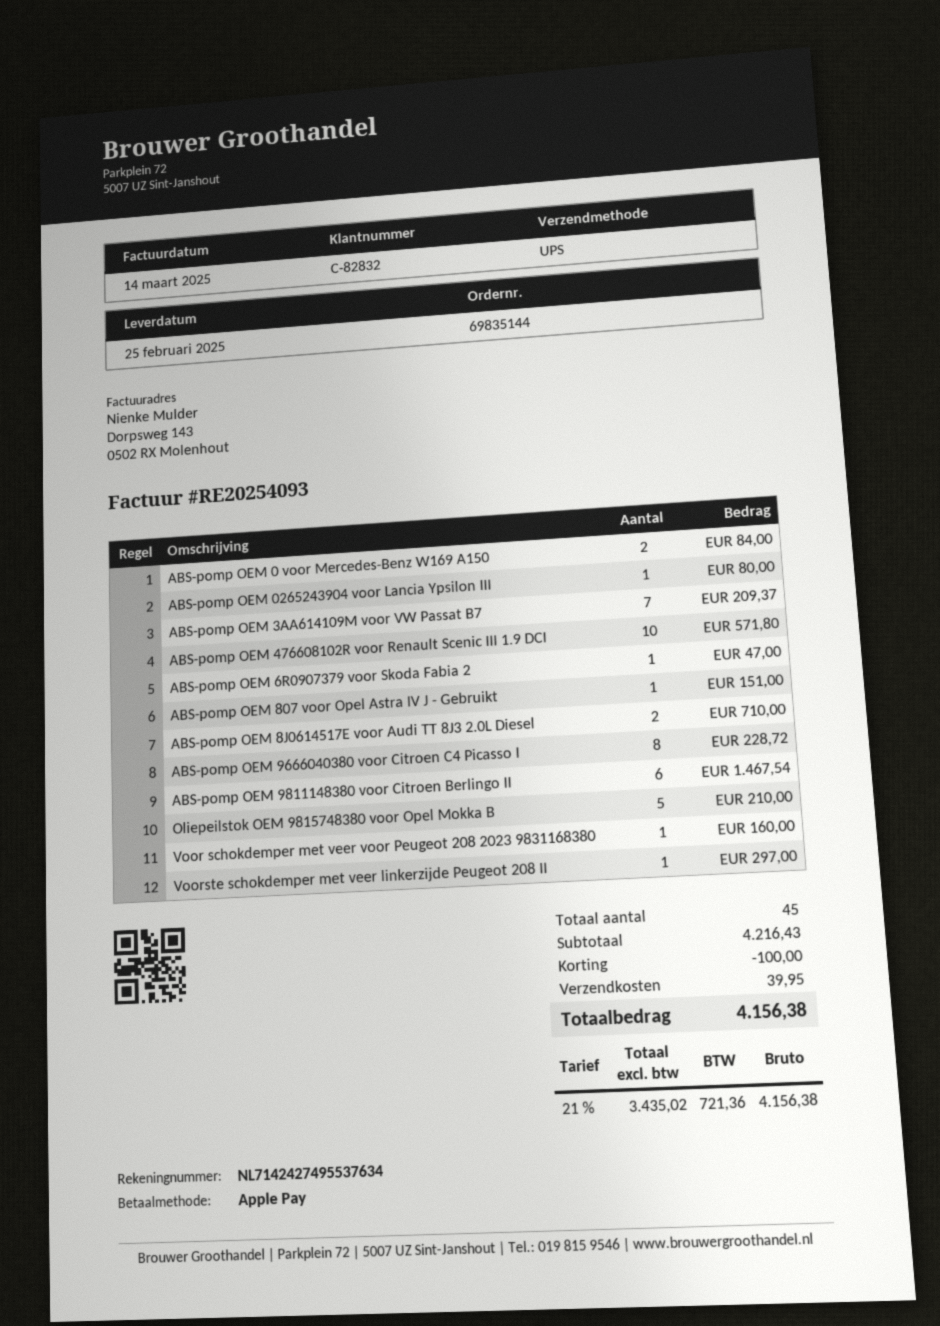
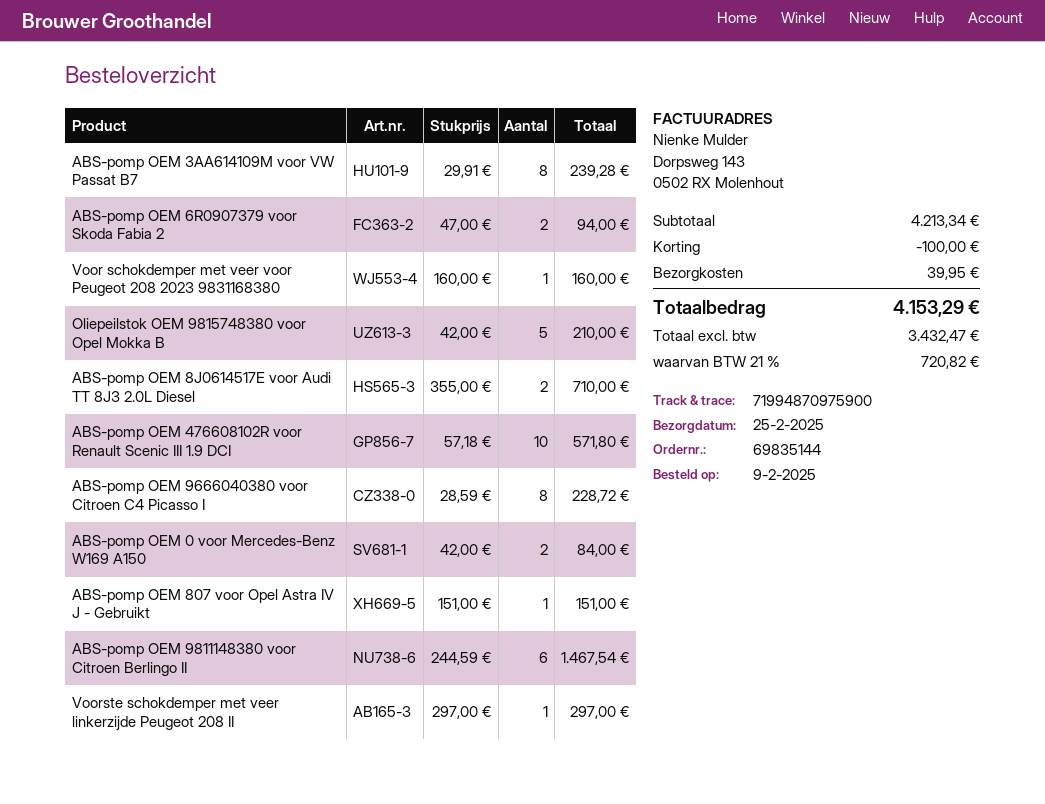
ABS-pomp OEM 0265243904 voor Lancia Ypsilon III: 1 for 80.00 -> none
ABS-pomp OEM 3AA614109M voor VW Passat B7: 7 for 209.37 -> 8 for 239.28
ABS-pomp OEM 6R0907379 voor Skoda Fabia 2: 1 for 47.00 -> 2 for 94.00
subtotal: 4216.43 -> 4213.34
net: 3435.02 -> 3432.47
tax: 21% = 721.36 -> 21% = 720.82
total: 4156.38 -> 4153.29

